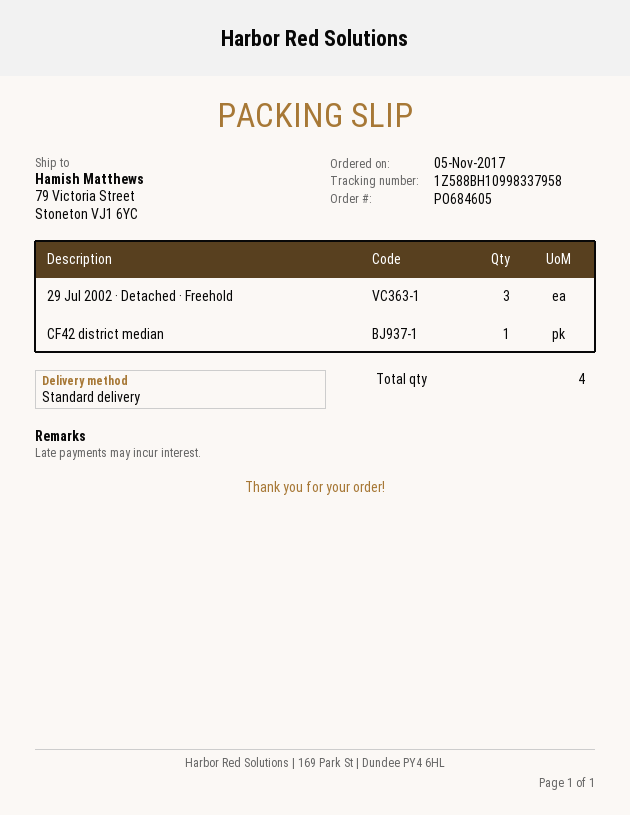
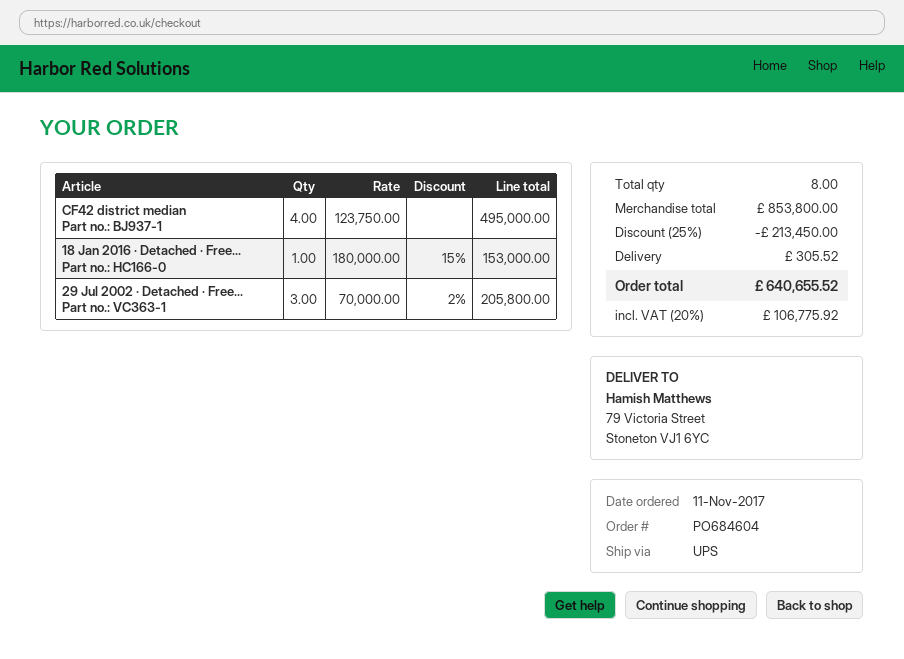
order number: PO684605 -> PO684604
order date: 2017-11-05 -> 2017-11-11
shipping method: standard -> UPS
CF42 district median: 1 -> 4
18 Jan 2016 · Detached · Free...: none -> 1
total quantity: 4 -> 8

